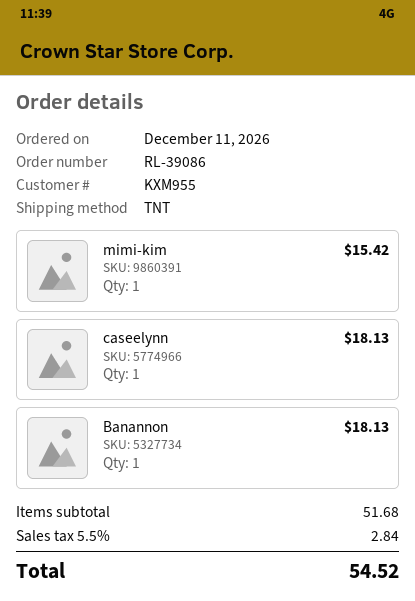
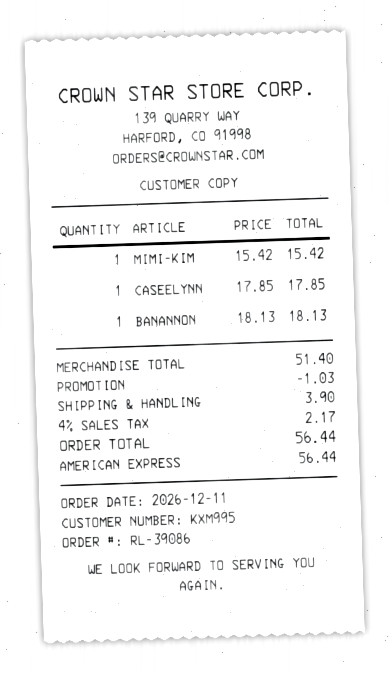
customer number: KXM955 -> KXM995
caseelynn: 1 for 18.13 -> 1 for 17.85
subtotal: 51.68 -> 51.40
discount: none -> 1.03
shipping: none -> 3.90
tax: 5.5% = 2.84 -> 4% = 2.17
total: 54.52 -> 56.44

